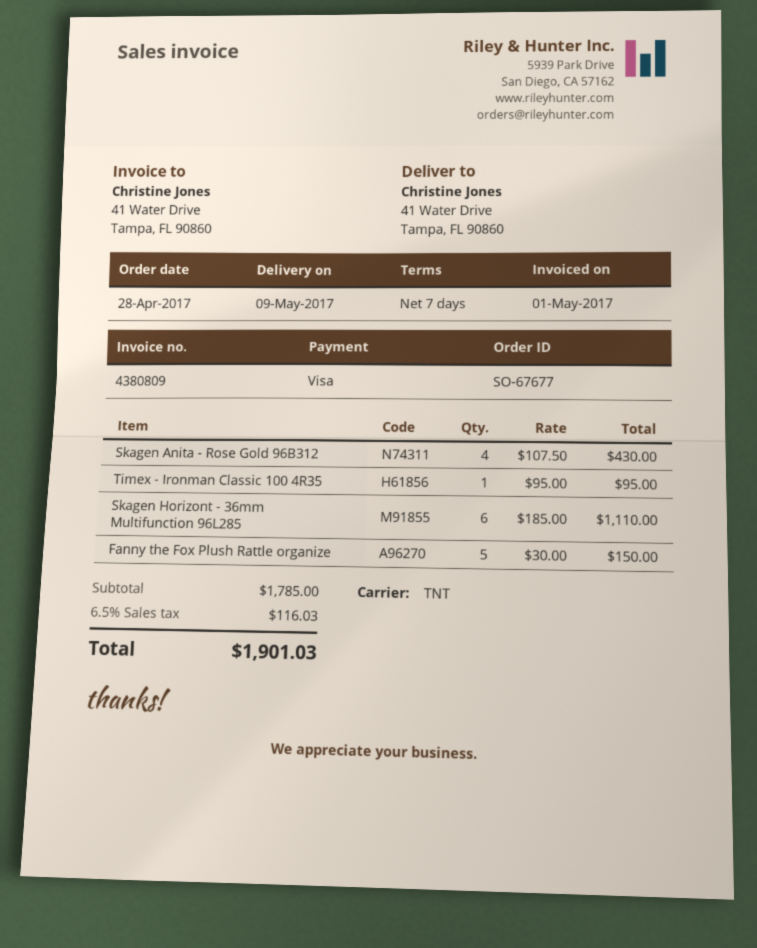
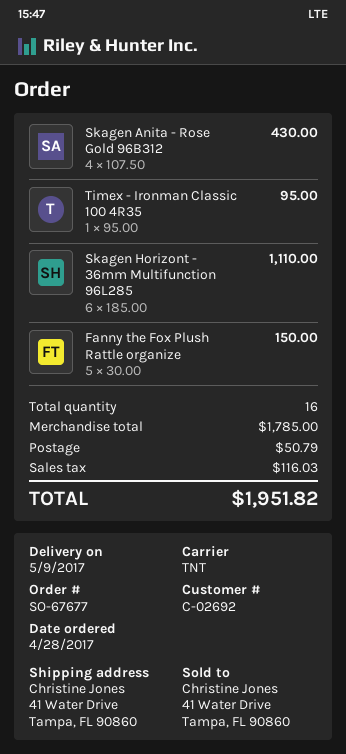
shipping: none -> 50.79
total: 1901.03 -> 1951.82

